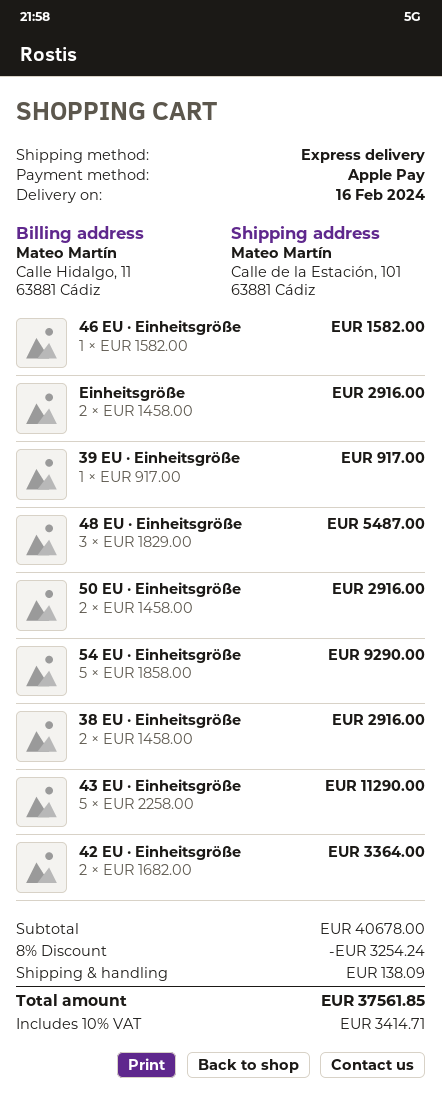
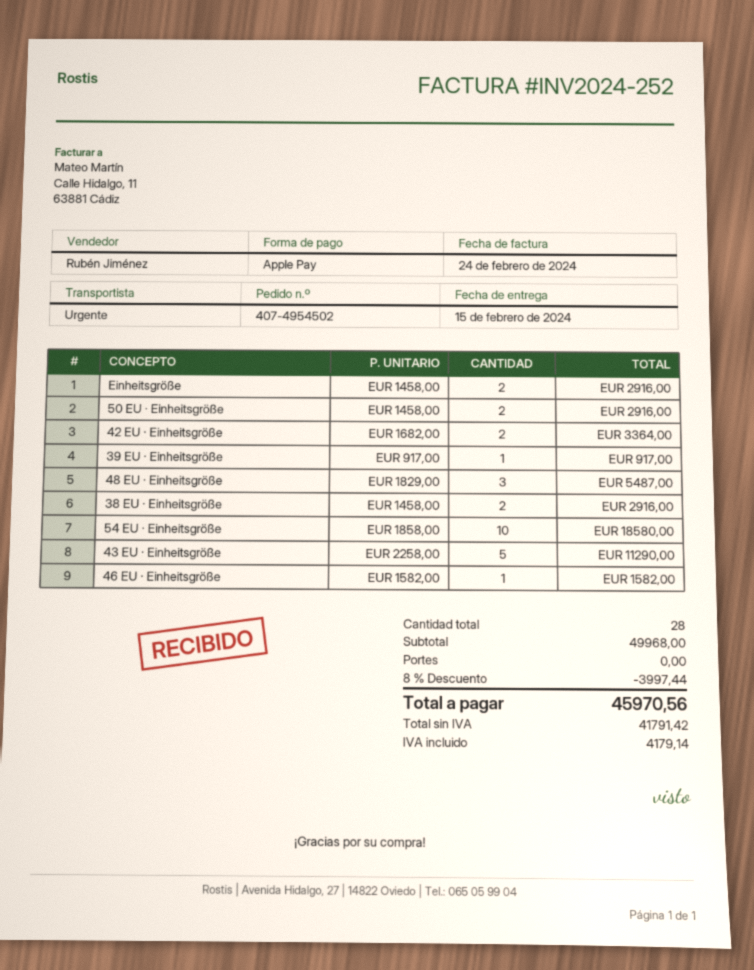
delivery date: 2024-02-16 -> 2024-02-15
54 EU · Einheitsgröße: 5 x 1858.00 = 9290.00 -> 10 x 1858.00 = 18580.00
subtotal: 40678.00 -> 49968.00
discount: 8% = 3254.24 -> 8% = 3997.44
shipping: 138.09 -> 0.00
tax: 3414.71 -> 4179.14
total: 37561.85 -> 45970.56

